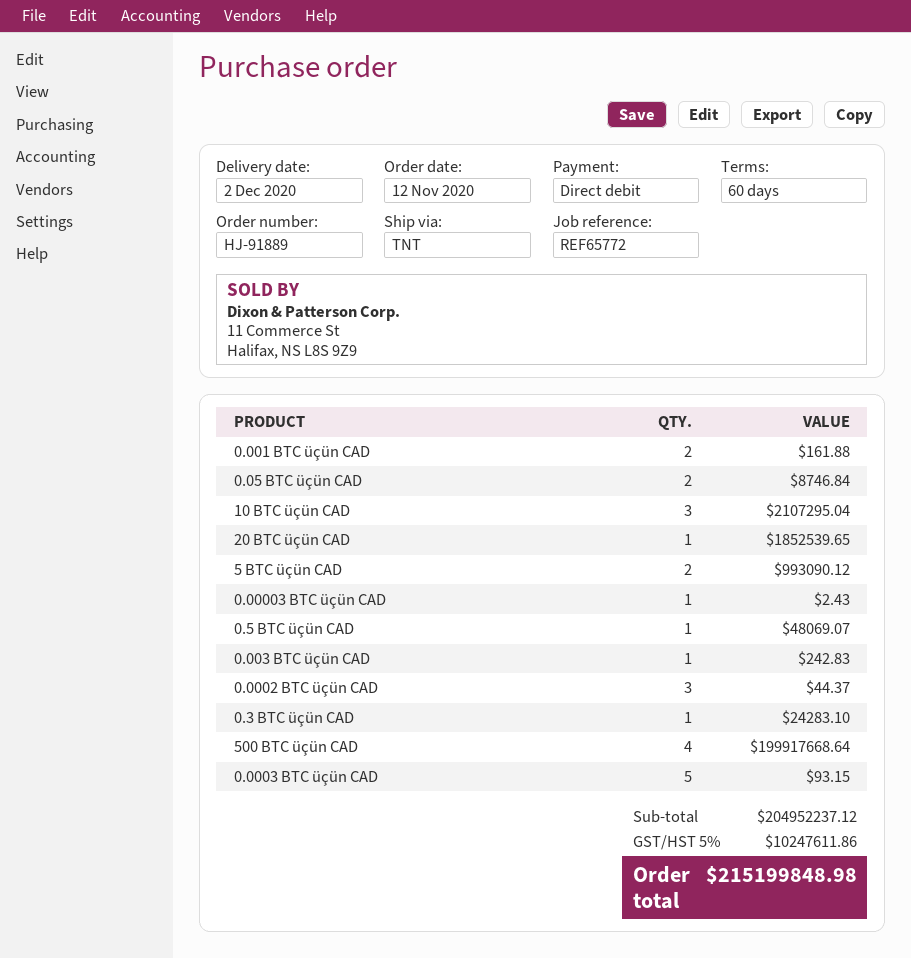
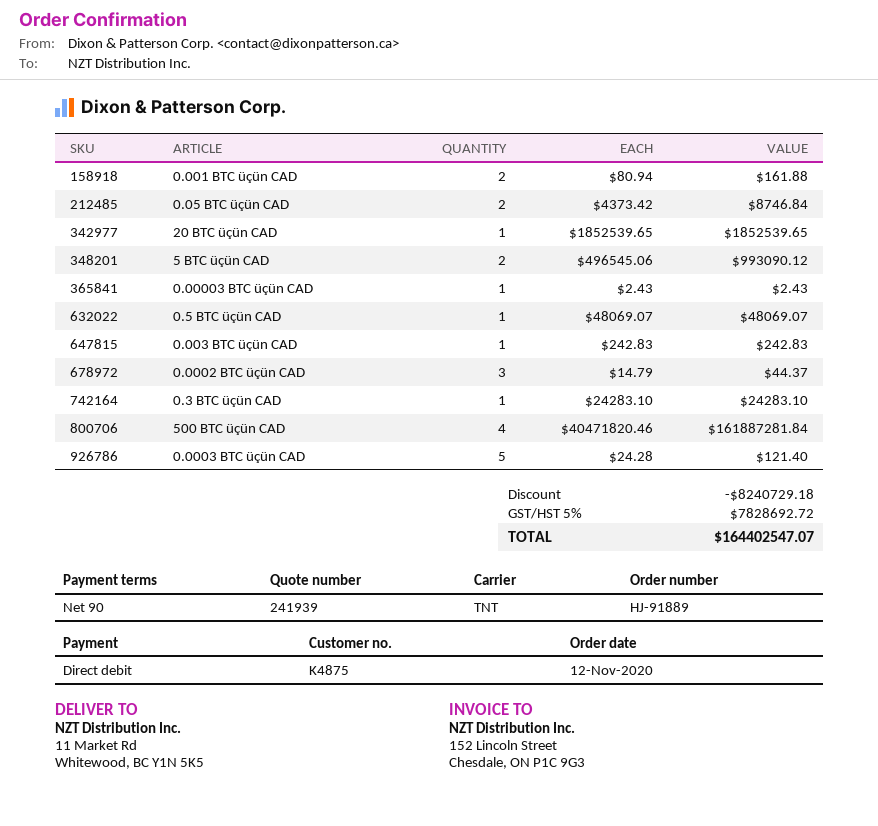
payment terms: 60 days -> 90 days
10 BTC üçün CAD: 3 for 2107295.04 -> none
500 BTC üçün CAD: 4 for 199917668.64 -> 4 for 161887281.84
0.0003 BTC üçün CAD: 5 for 93.15 -> 5 for 121.40
discount: none -> 8240729.18
tax: 5% = 10247611.86 -> 5% = 7828692.72
total: 215199848.98 -> 164402547.07

